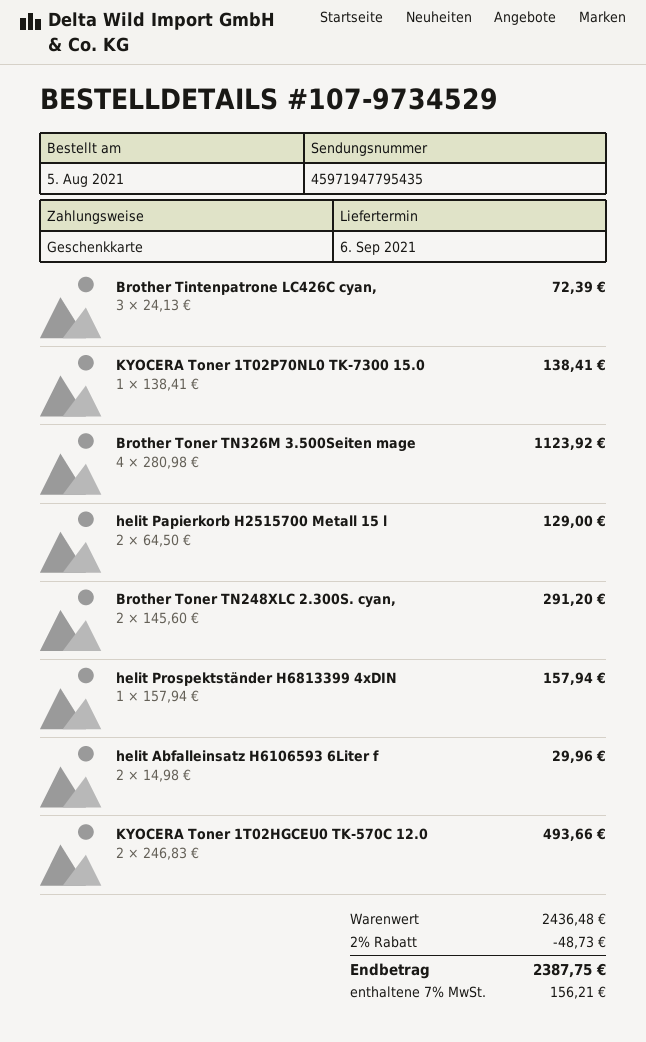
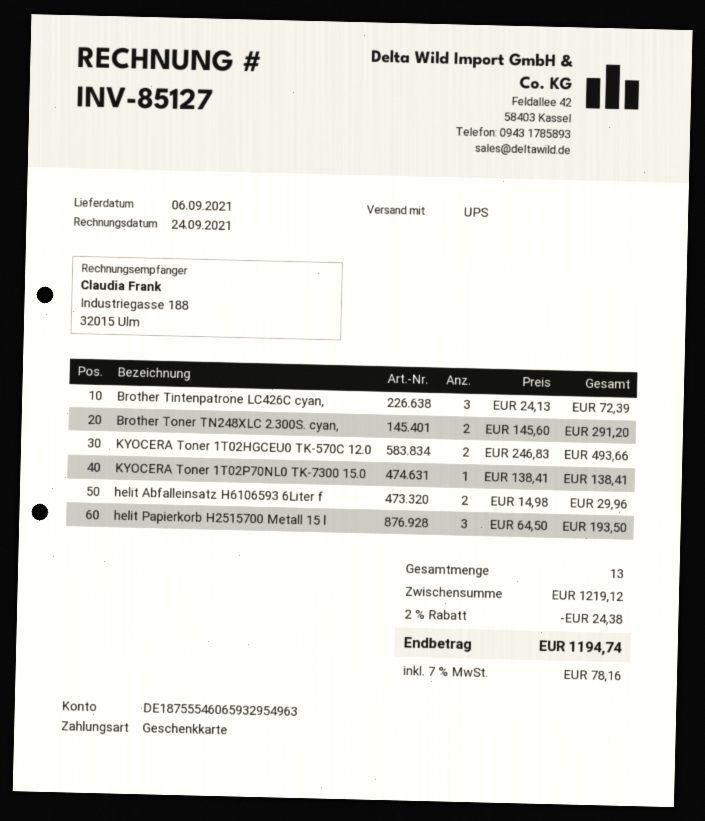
Brother Toner TN326M 3.500Seiten mage: 4 x 280.98 = 1123.92 -> none
helit Papierkorb H2515700 Metall 15 l: 2 x 64.50 = 129.00 -> 3 x 64.50 = 193.50
helit Prospektständer H6813399 4xDIN: 1 x 157.94 = 157.94 -> none
subtotal: 2436.48 -> 1219.12
discount: 2% = 48.73 -> 2% = 24.38
tax: 7% = 156.21 -> 7% = 78.16
total: 2387.75 -> 1194.74

